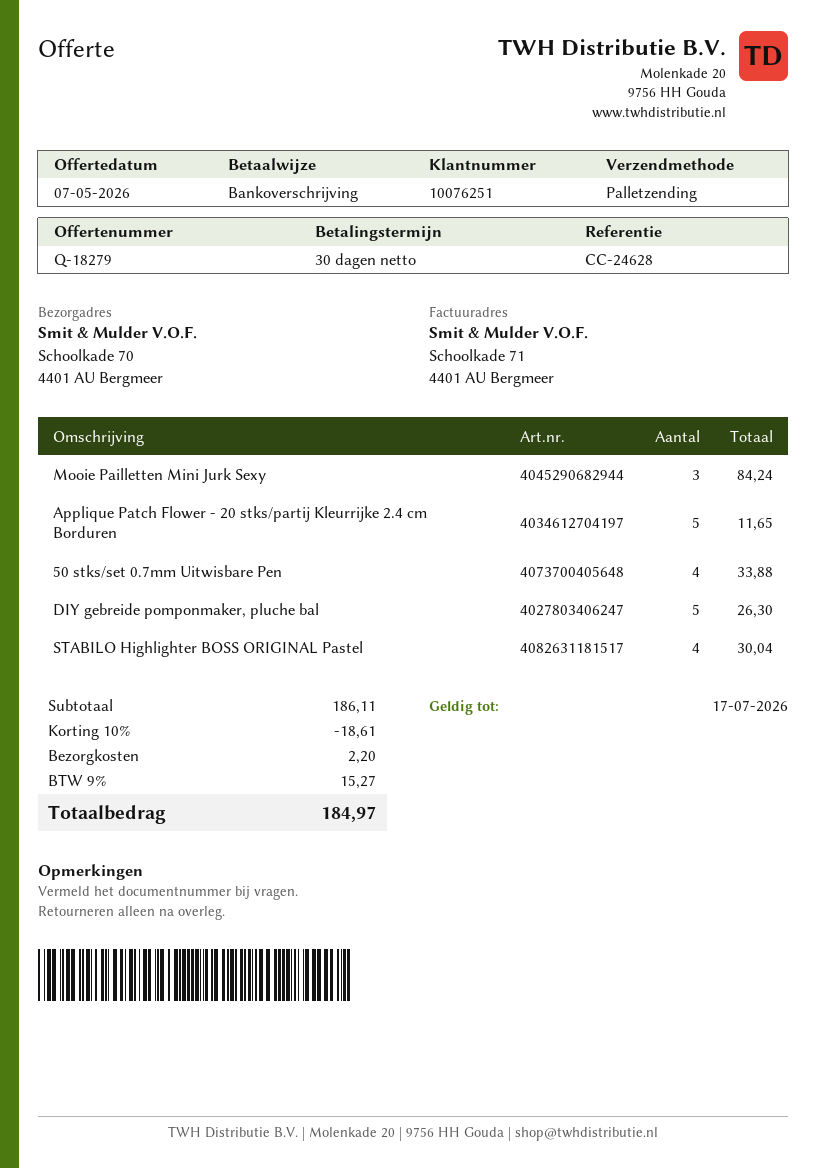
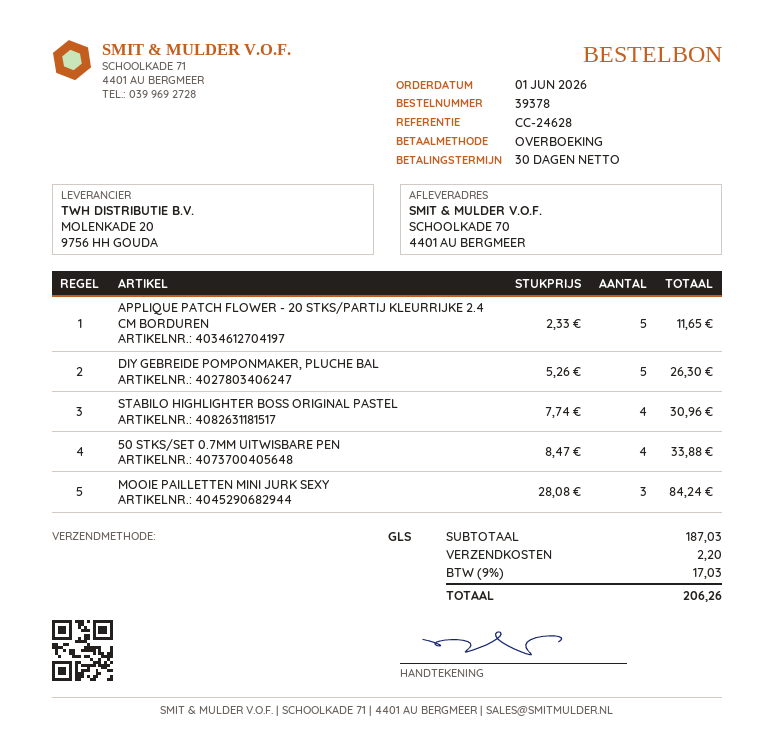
shipping method: pallet freight -> GLS
STABILO Highlighter BOSS ORIGINAL Pastel: 4 for 30.04 -> 4 for 30.96
subtotal: 186.11 -> 187.03
discount: 10% = 18.61 -> none
tax: 9% = 15.27 -> 9% = 17.03
total: 184.97 -> 206.26

